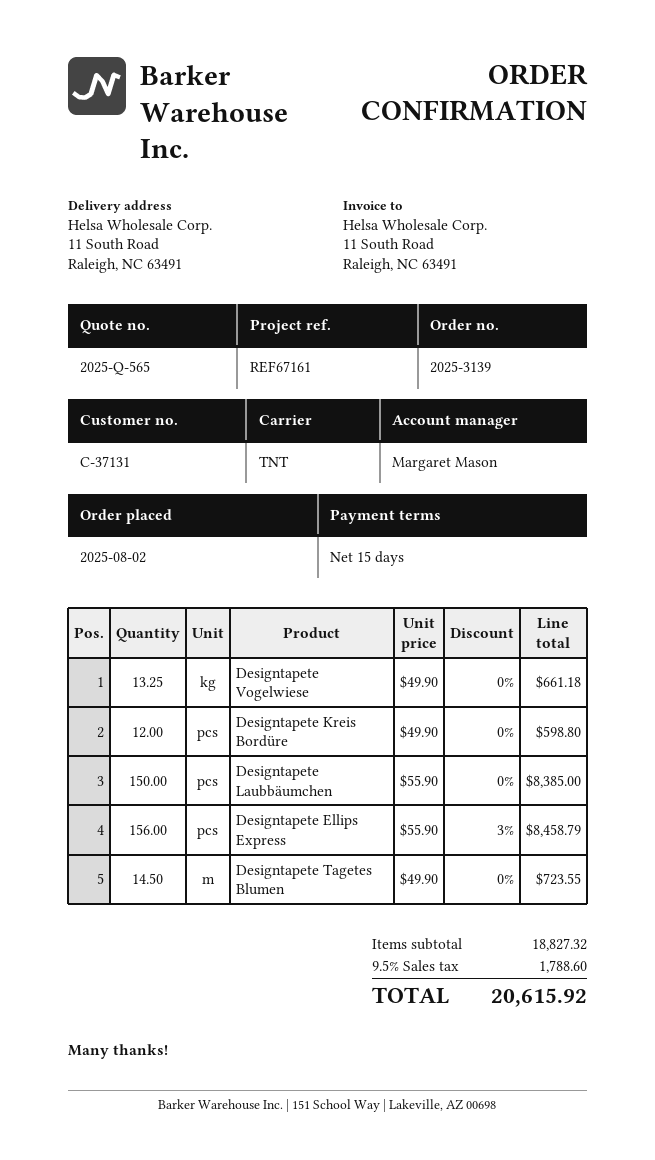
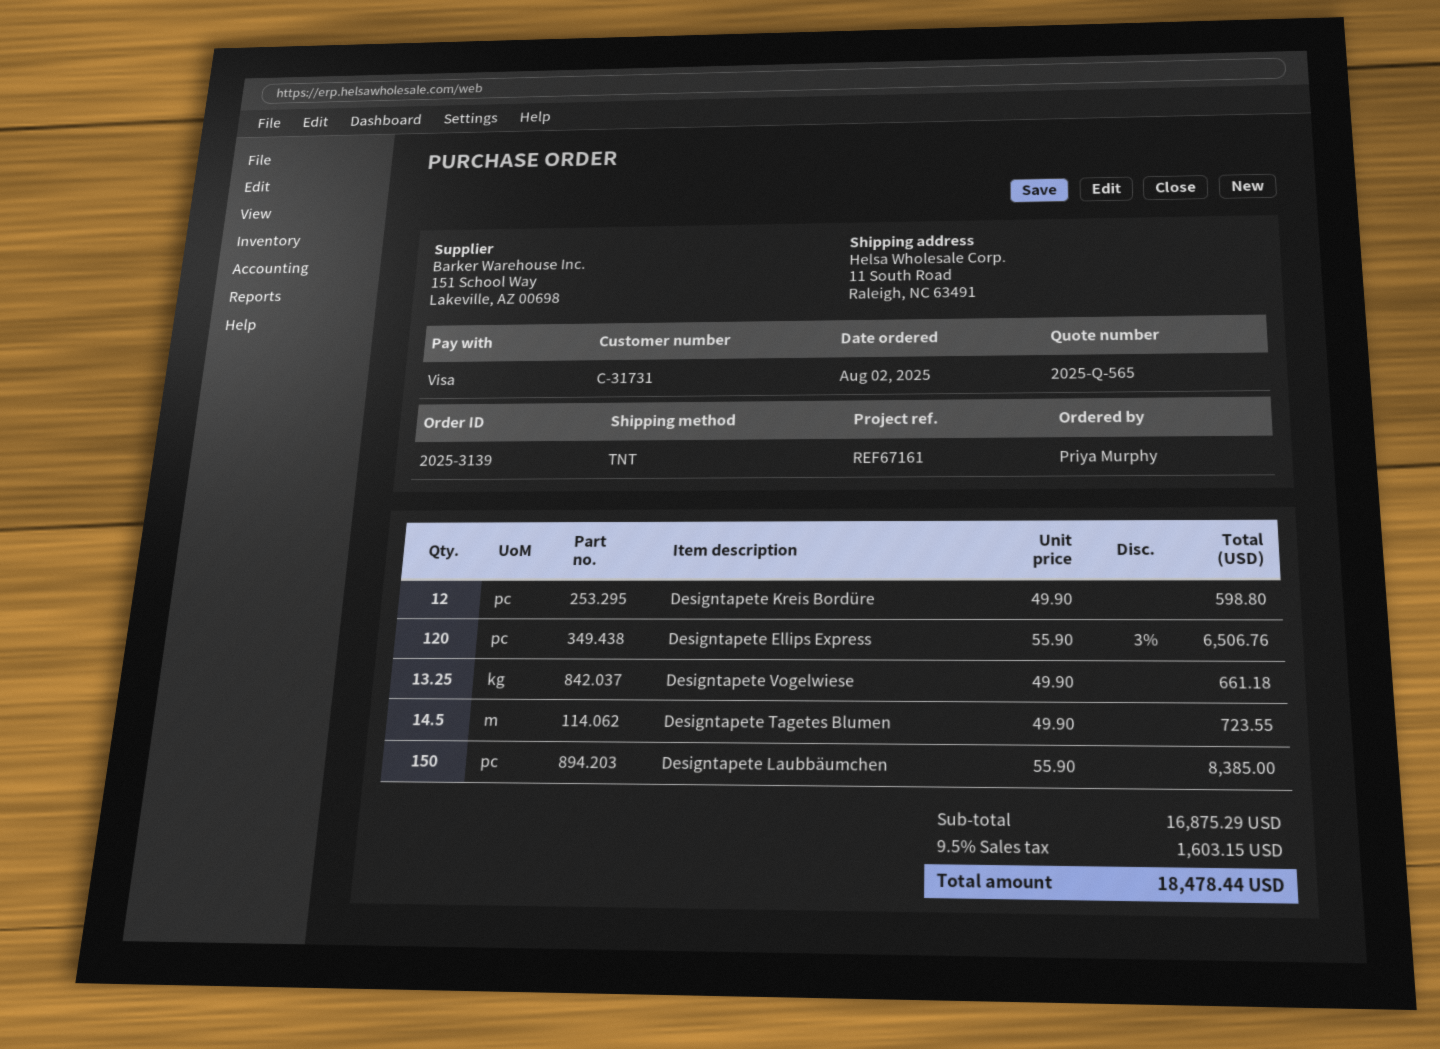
customer number: C-37131 -> C-31731
Designtapete Ellips Express: 156 x 55.90 - 3% = 8458.79 -> 120 x 55.90 - 3% = 6506.76
subtotal: 18827.32 -> 16875.29
tax: 9.5% = 1788.60 -> 9.5% = 1603.15
total: 20615.92 -> 18478.44

